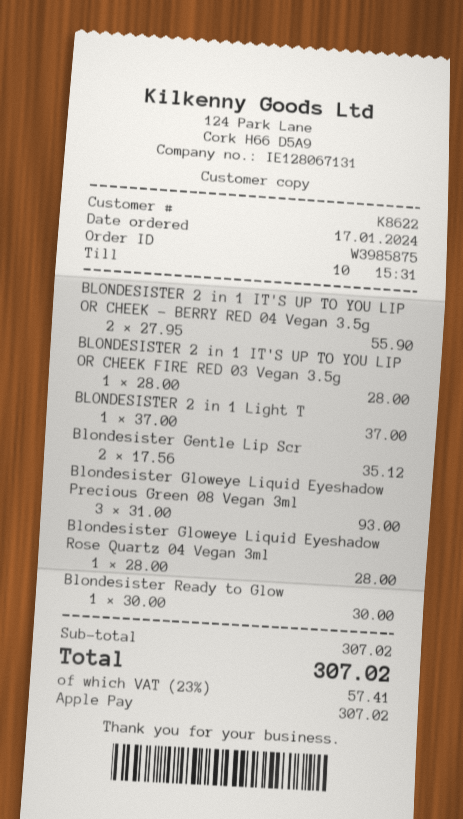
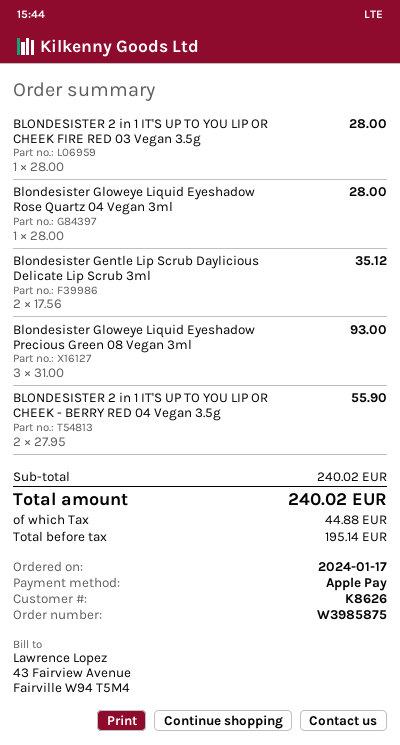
customer number: K8622 -> K8626
BLONDESISTER 2 in 1 Light T: 1 x 37.00 = 37.00 -> none
Blondesister Ready to Glow: 1 x 30.00 = 30.00 -> none
subtotal: 307.02 -> 240.02
tax: 57.41 -> 44.88
total: 307.02 -> 240.02

